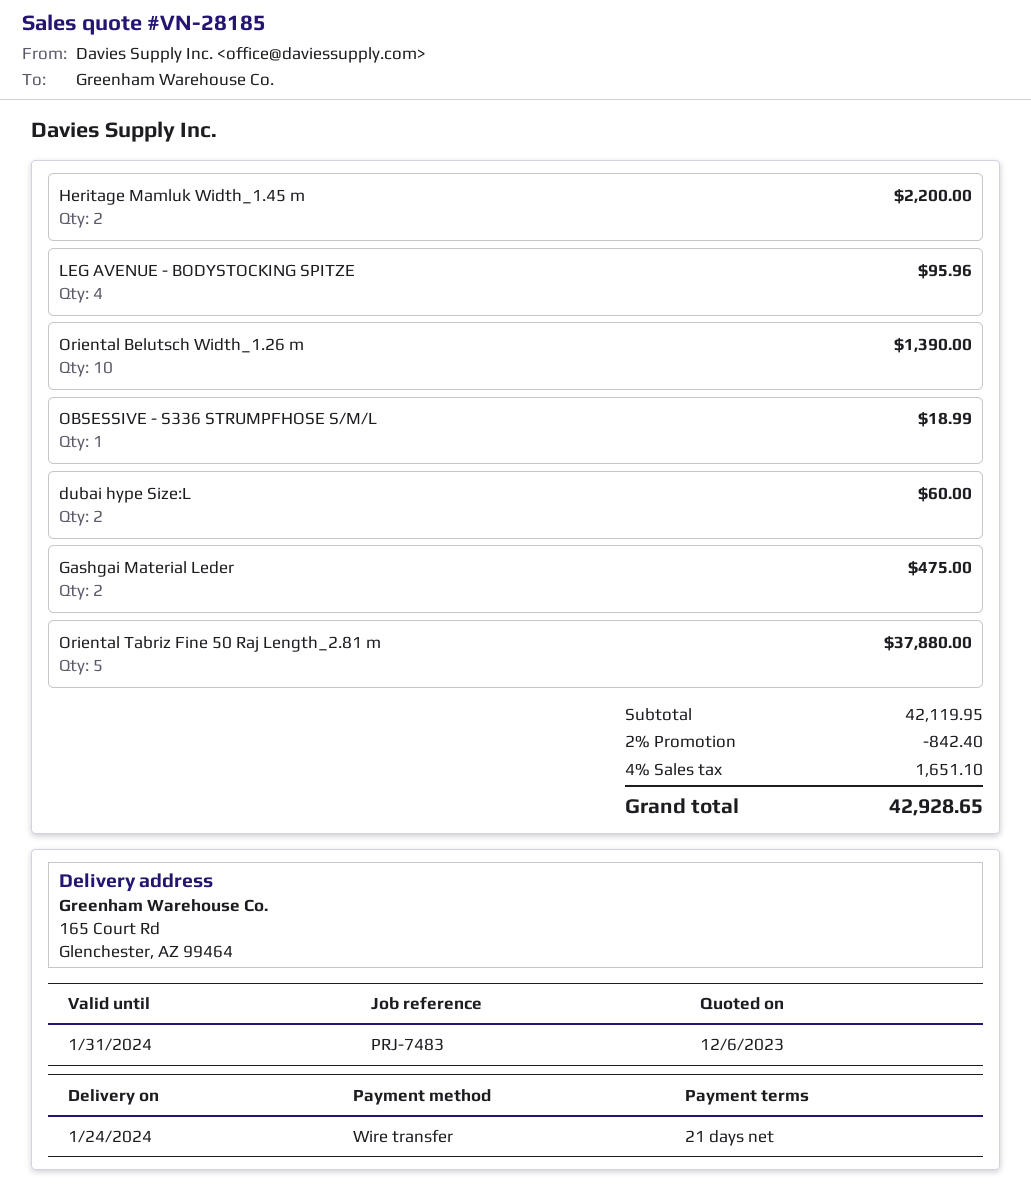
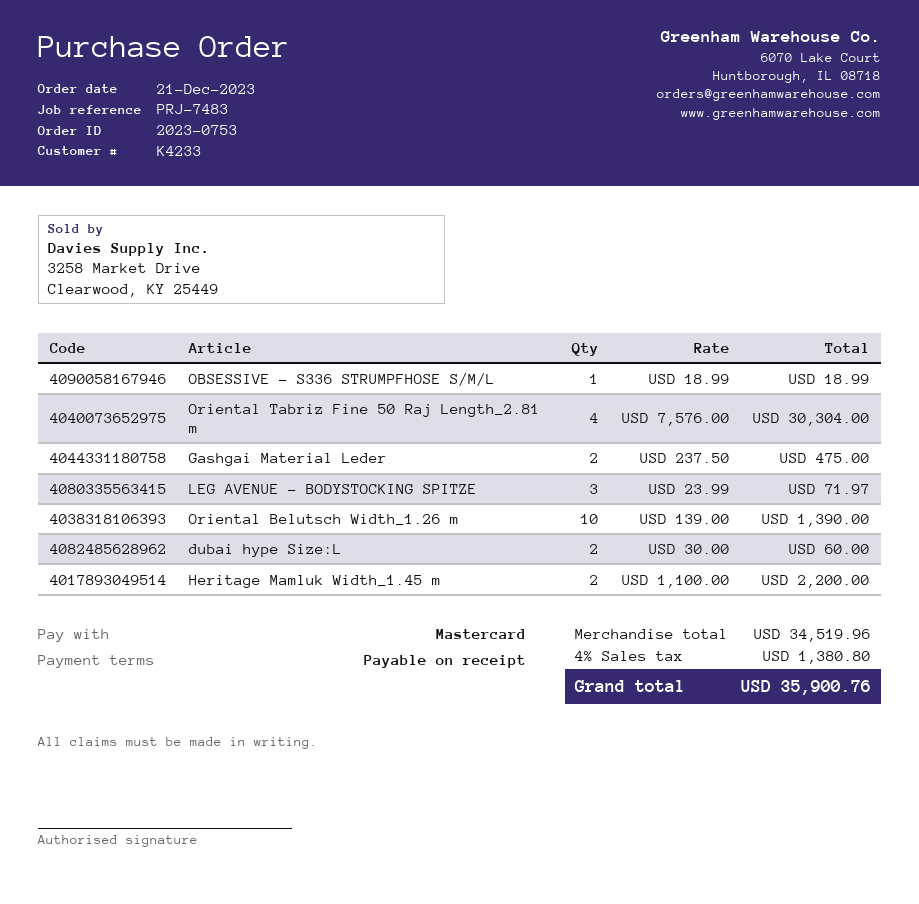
payment terms: 21 days -> on receipt
payment method: bank transfer -> Mastercard
LEG AVENUE - BODYSTOCKING SPITZE: 4 for 95.96 -> 3 for 71.97
Oriental Tabriz Fine 50 Raj Length_2.81 m: 5 for 37880.00 -> 4 for 30304.00
subtotal: 42119.95 -> 34519.96
discount: 2% = 842.40 -> none
tax: 4% = 1651.10 -> 4% = 1380.80
total: 42928.65 -> 35900.76

